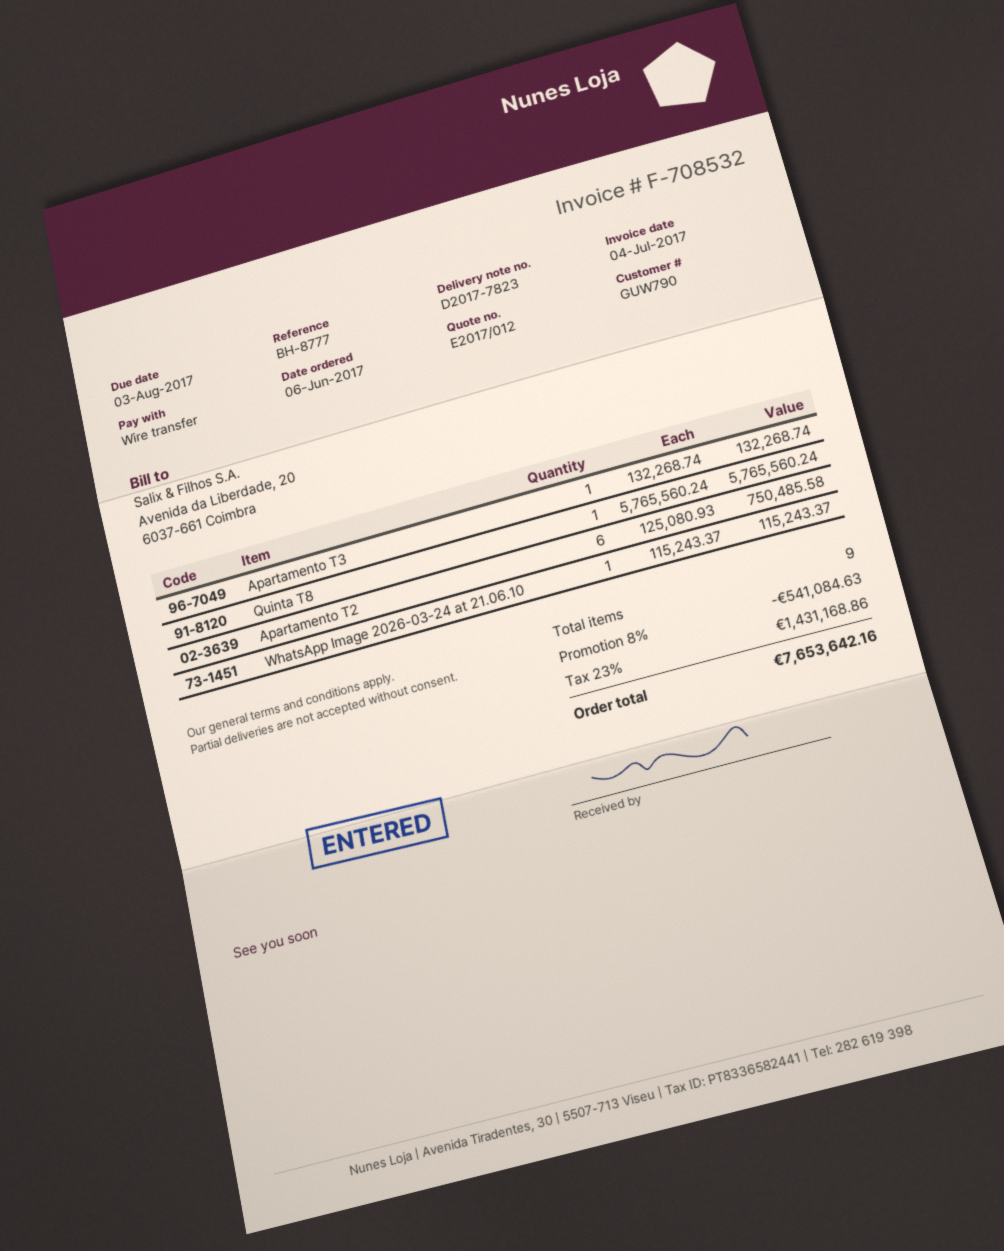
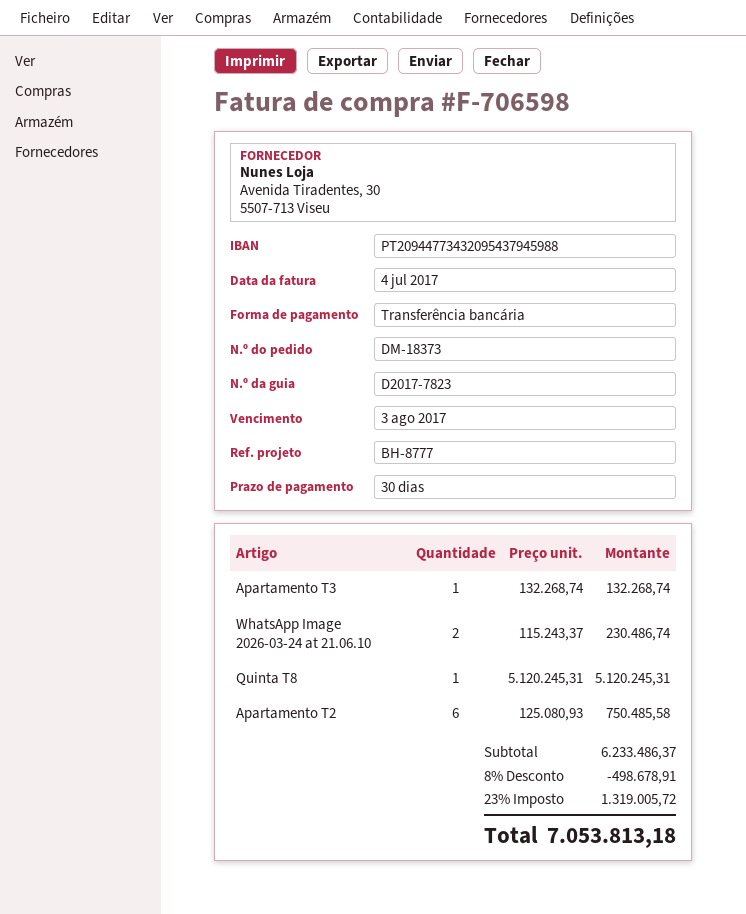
invoice number: F-708532 -> F-706598
Quinta T8: 1 x 5765560.24 = 5765560.24 -> 1 x 5120245.31 = 5120245.31
WhatsApp Image 2026-03-24 at 21.06.10: 1 x 115243.37 = 115243.37 -> 2 x 115243.37 = 230486.74
discount: 8% = 541084.63 -> 8% = 498678.91
tax: 23% = 1431168.86 -> 23% = 1319005.72
total: 7653642.16 -> 7053813.18

